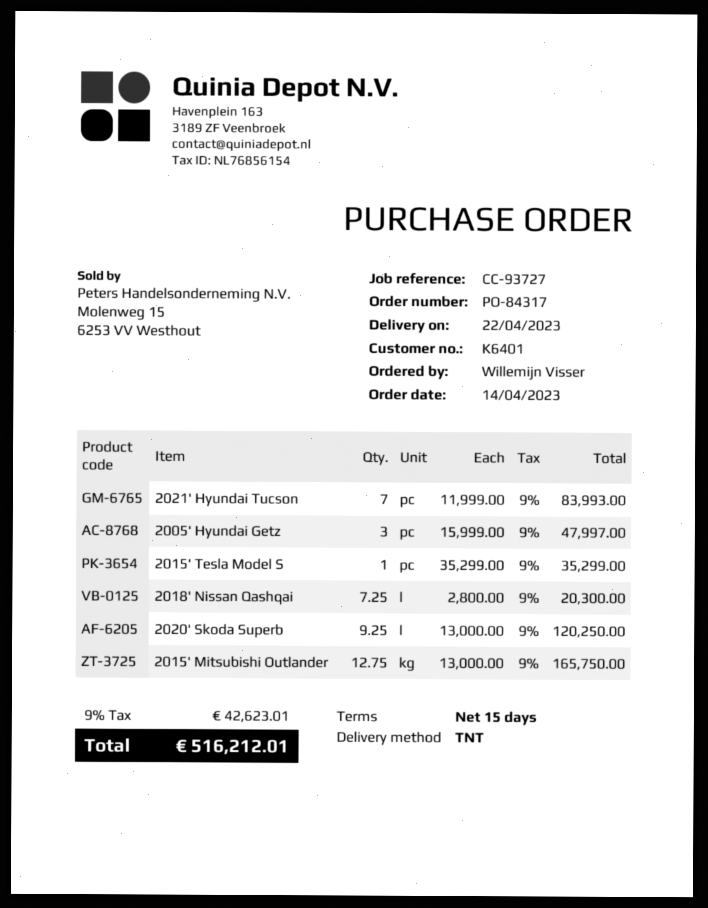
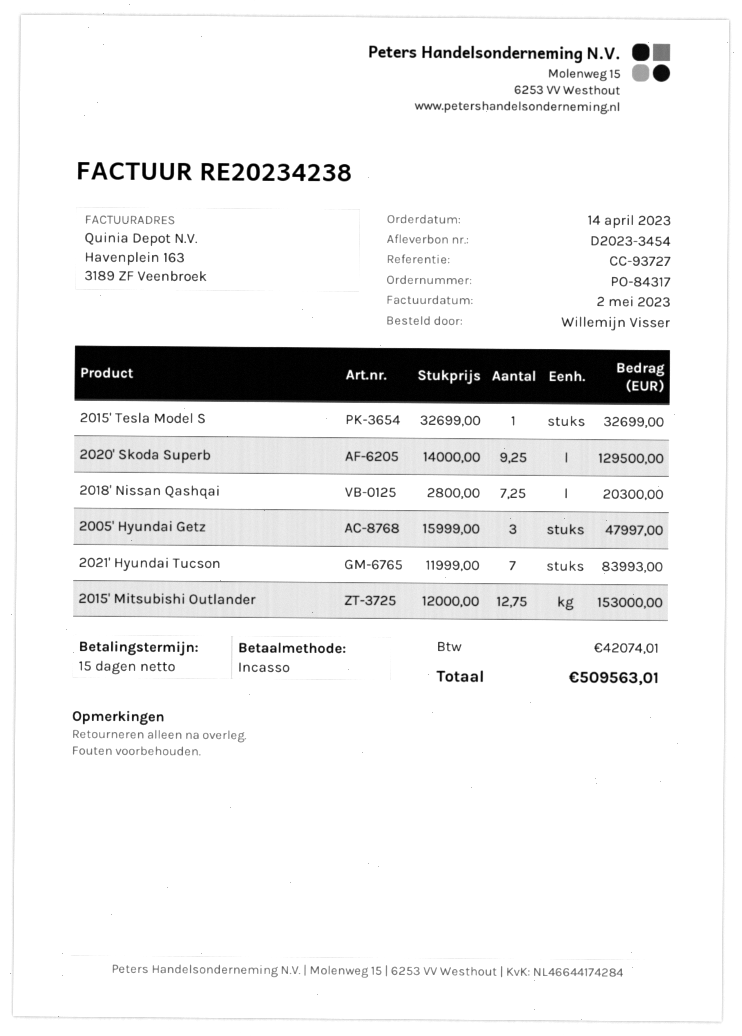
2015' Tesla Model S: 1 x 35299.00 = 35299.00 -> 1 x 32699.00 = 32699.00
2020' Skoda Superb: 9.25 x 13000.00 = 120250.00 -> 9.25 x 14000.00 = 129500.00
2015' Mitsubishi Outlander: 12.75 x 13000.00 = 165750.00 -> 12.75 x 12000.00 = 153000.00
tax: 42623.01 -> 42074.01
total: 516212.01 -> 509563.01

